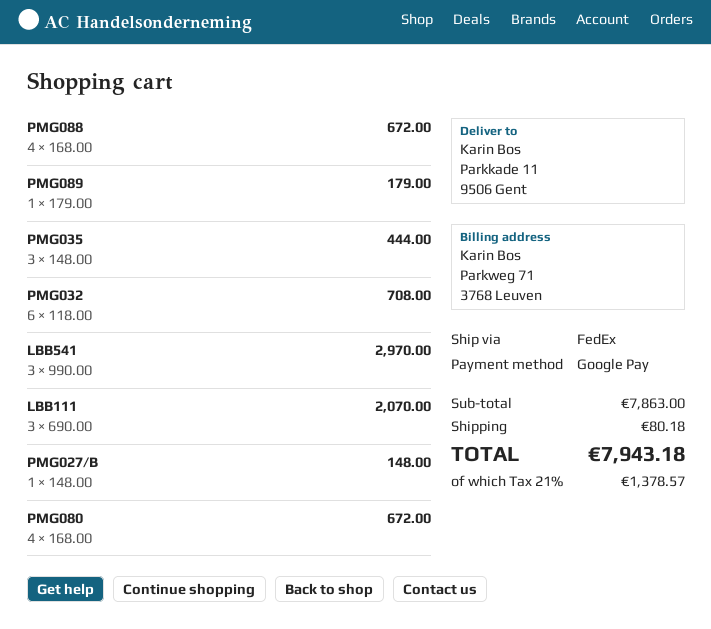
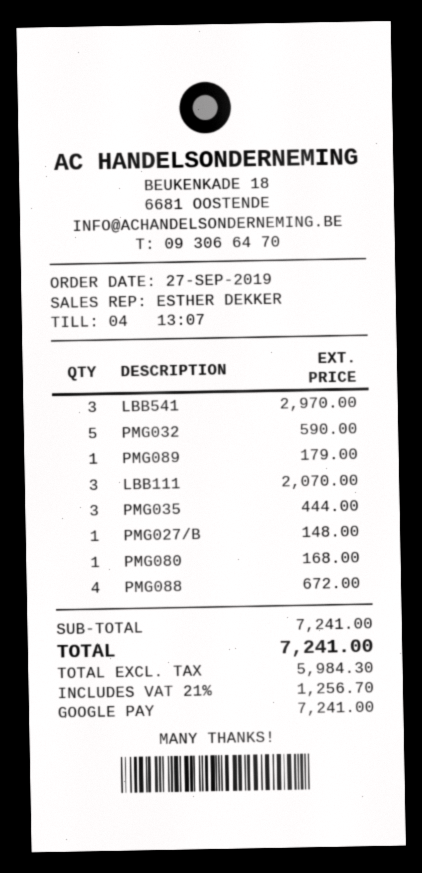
PMG032: 6 for 708.00 -> 5 for 590.00
PMG080: 4 for 672.00 -> 1 for 168.00
subtotal: 7863.00 -> 7241.00
shipping: 80.18 -> none
tax: 21% = 1378.57 -> 21% = 1256.70
total: 7943.18 -> 7241.00

